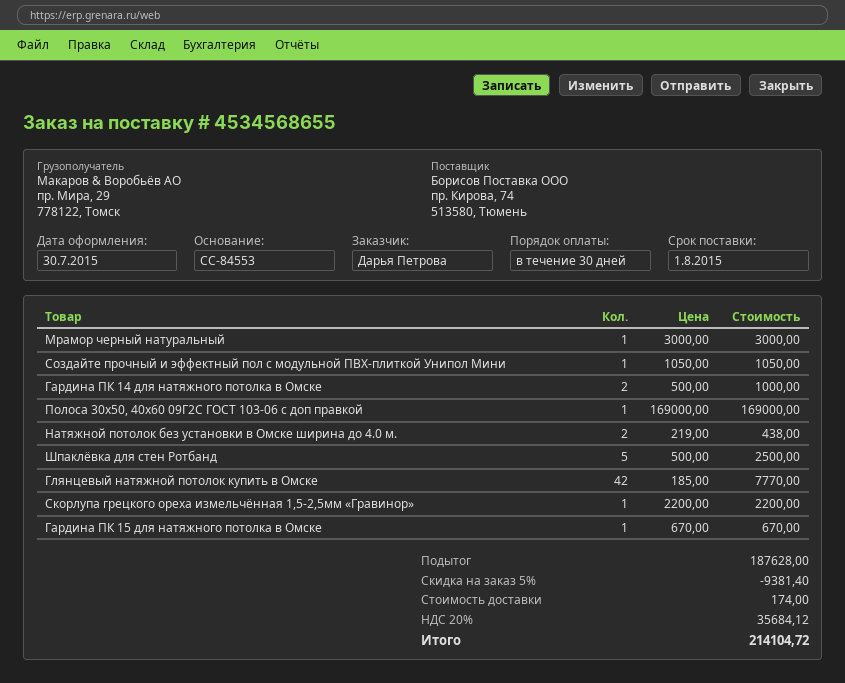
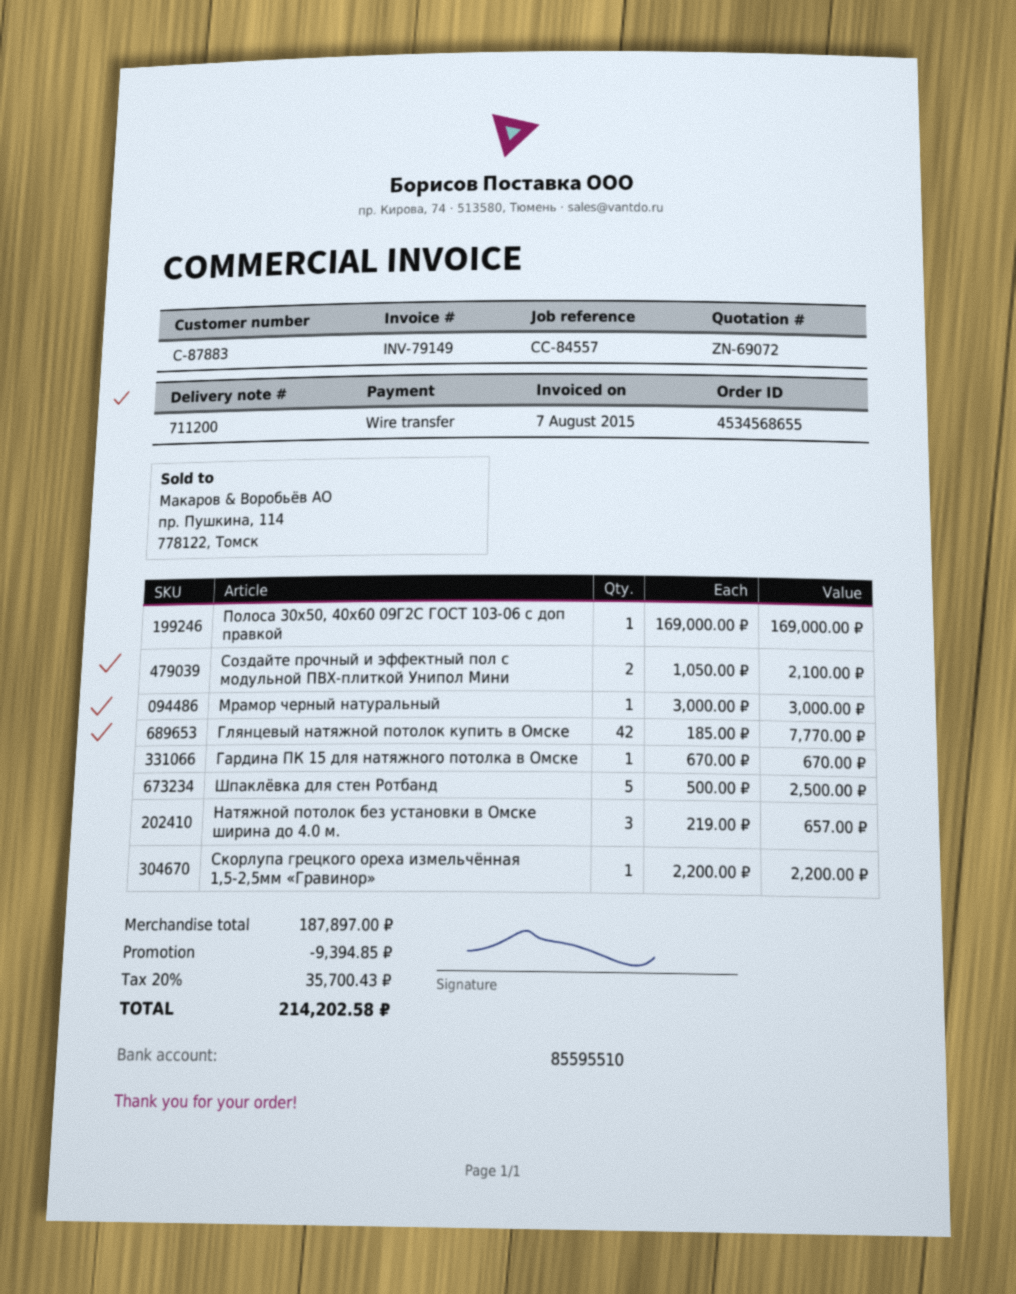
reference: CC-84553 -> CC-84557
Создайте прочный и эффектный пол с модульной ПВХ-плиткой Унипол Мини: 1 x 1050.00 = 1050.00 -> 2 x 1050.00 = 2100.00
Гардина ПК 14 для натяжного потолка в Омске: 2 x 500.00 = 1000.00 -> none
Натяжной потолок без установки в Омске ширина до 4.0 м.: 2 x 219.00 = 438.00 -> 3 x 219.00 = 657.00
subtotal: 187628.00 -> 187897.00
discount: 9381.40 -> 9394.85
shipping: 174.00 -> none
tax: 20% = 35684.12 -> 20% = 35700.43
total: 214104.72 -> 214202.58

